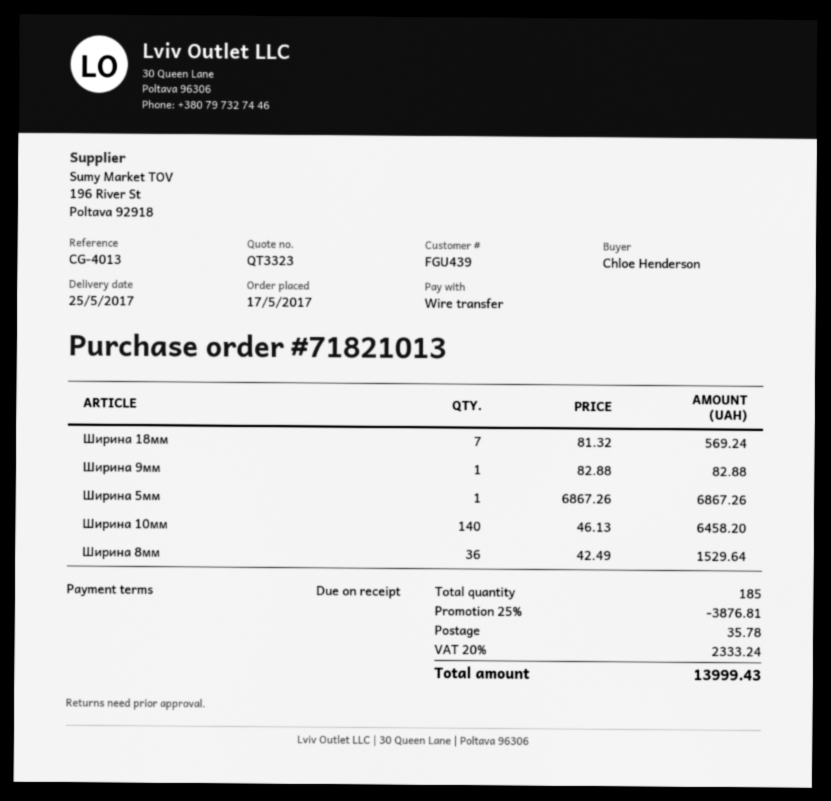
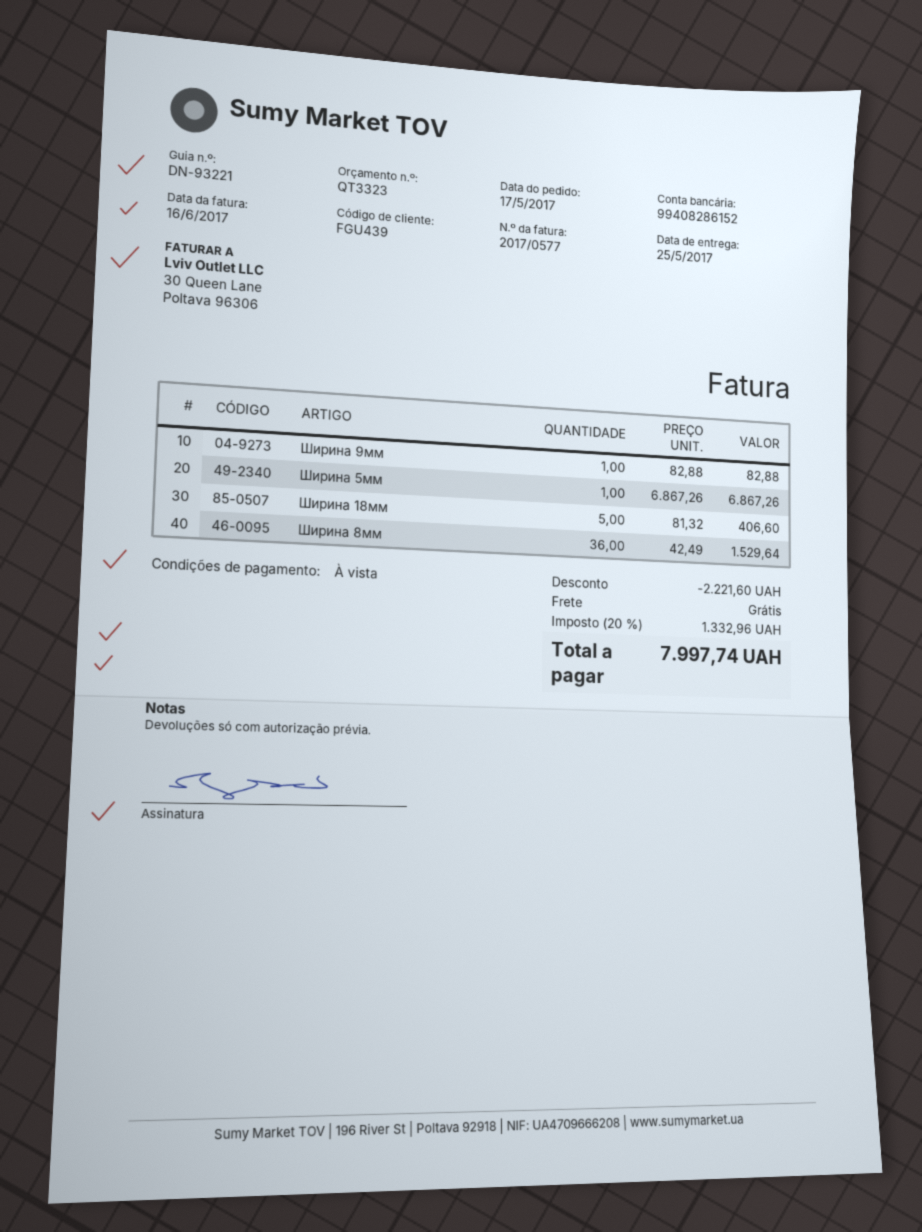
Ширина 18мм: 7 x 81.32 = 569.24 -> 5 x 81.32 = 406.60
Ширина 10мм: 140 x 46.13 = 6458.20 -> none
discount: 3876.81 -> 2221.60
shipping: 35.78 -> 0.00
tax: 20% = 2333.24 -> 20% = 1332.96
total: 13999.43 -> 7997.74

